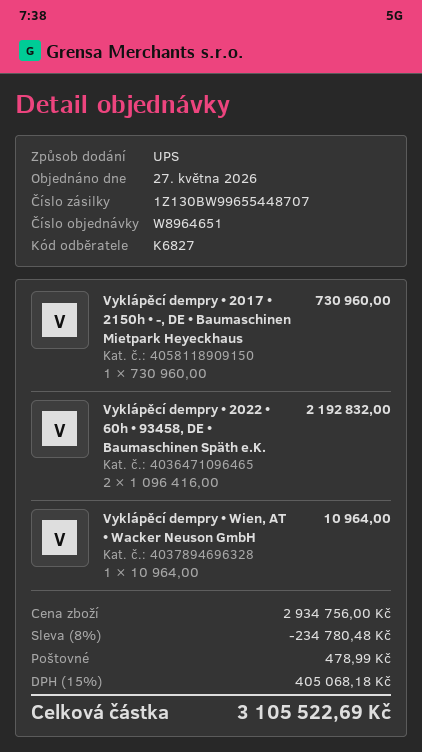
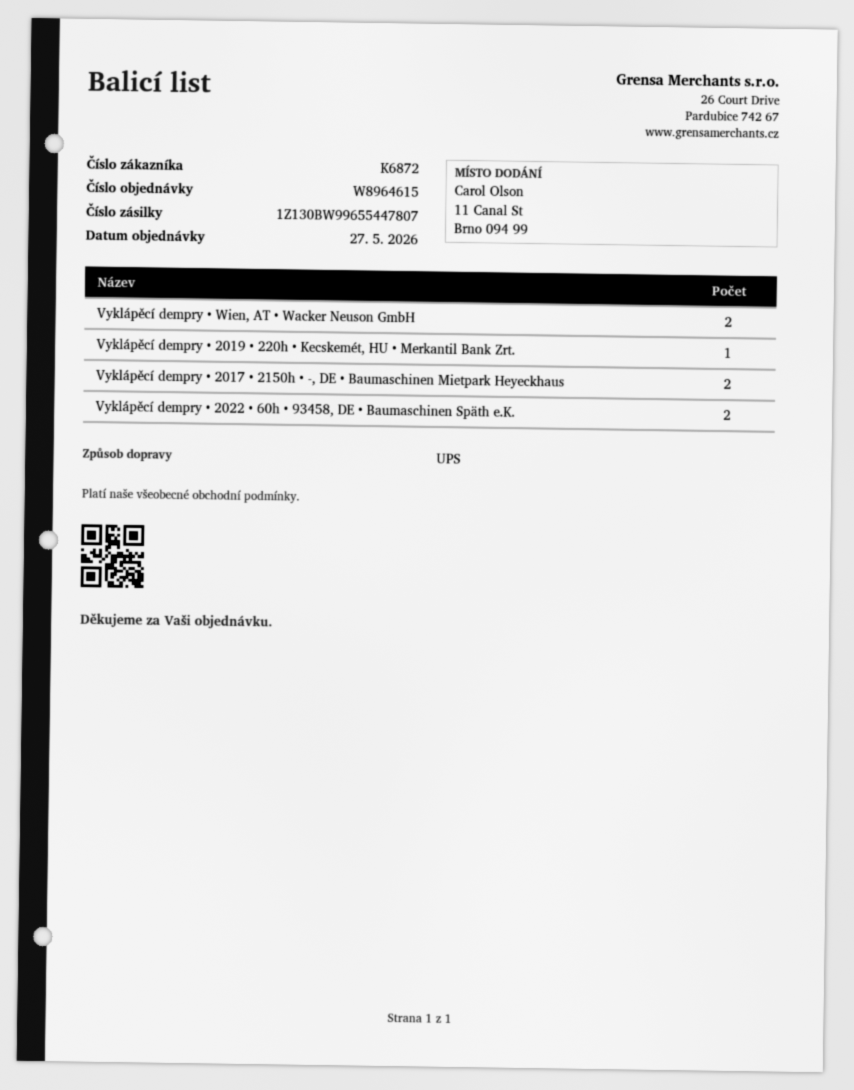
order number: W8964651 -> W8964615
customer number: K6827 -> K6872
tracking number: 1Z130BW99655448707 -> 1Z130BW99655447807
Vyklápěcí dempry • 2017 • 2150h • -, DE • Baumaschinen Mietpark Heyeckhaus: 1 -> 2
Vyklápěcí dempry • Wien, AT • Wacker Neuson GmbH: 1 -> 2
Vyklápěcí dempry • 2019 • 220h • Kecskemét, HU • Merkantil Bank Zrt.: none -> 1

